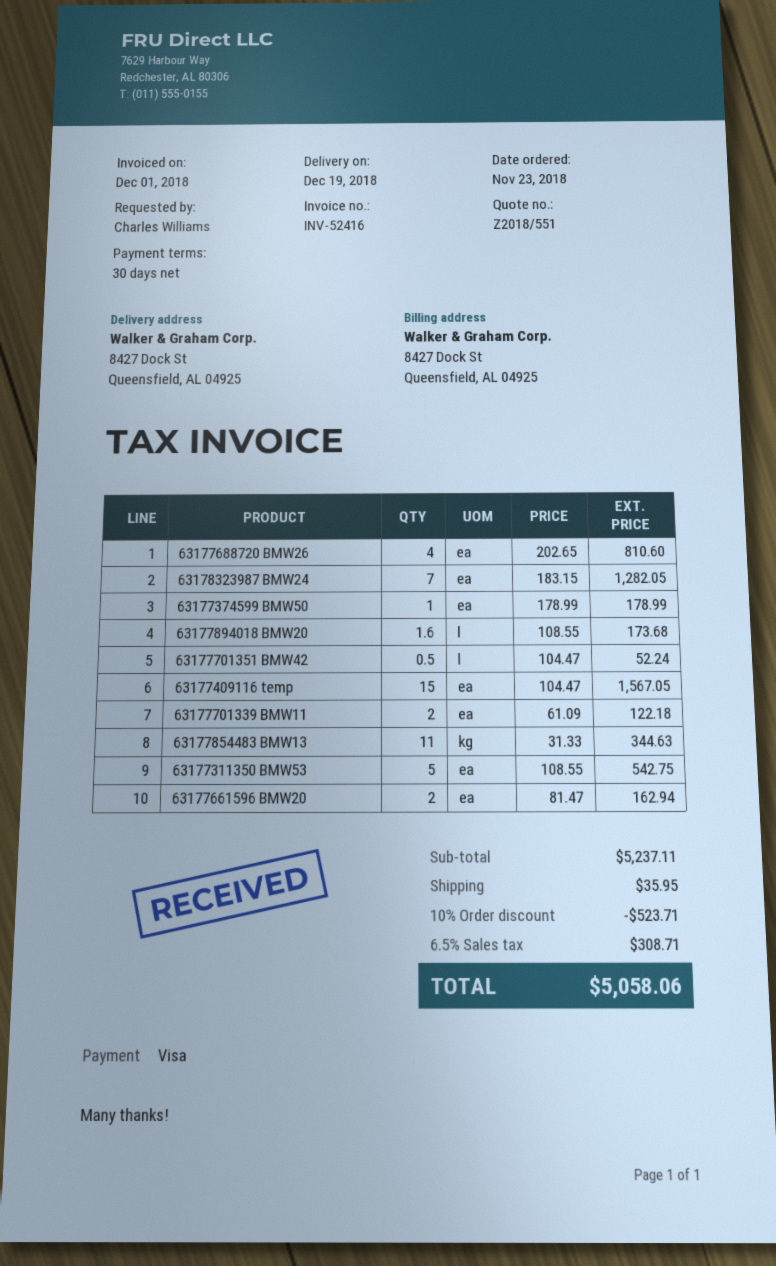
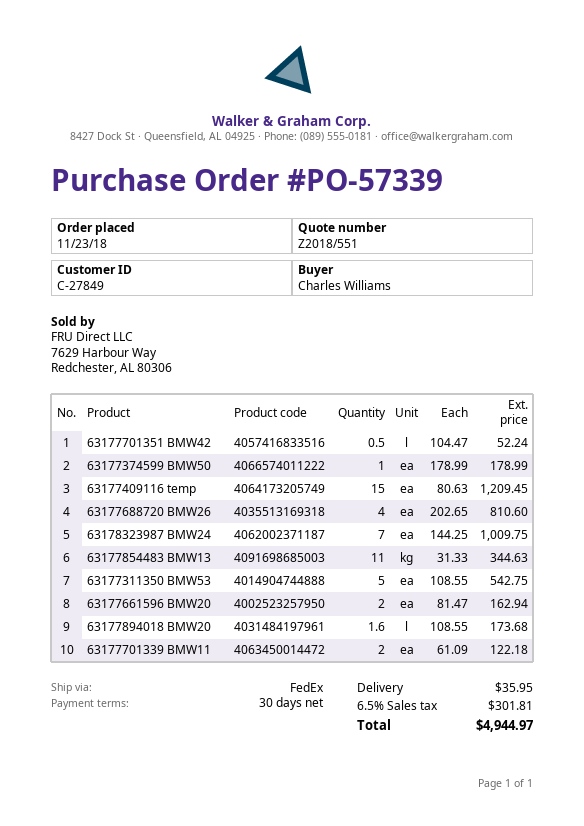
63178323987 BMW24: 7 x 183.15 = 1282.05 -> 7 x 144.25 = 1009.75
63177409116 temp: 15 x 104.47 = 1567.05 -> 15 x 80.63 = 1209.45
discount: 10% = 523.71 -> none
tax: 6.5% = 308.71 -> 6.5% = 301.81
total: 5058.06 -> 4944.97

